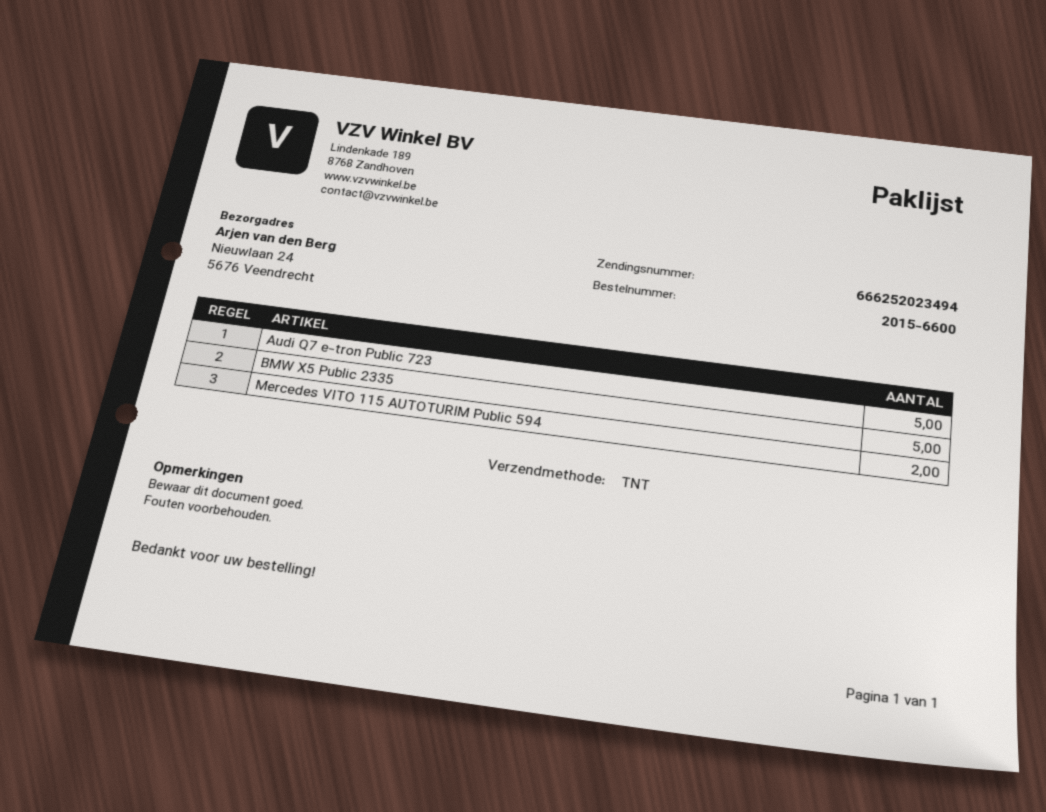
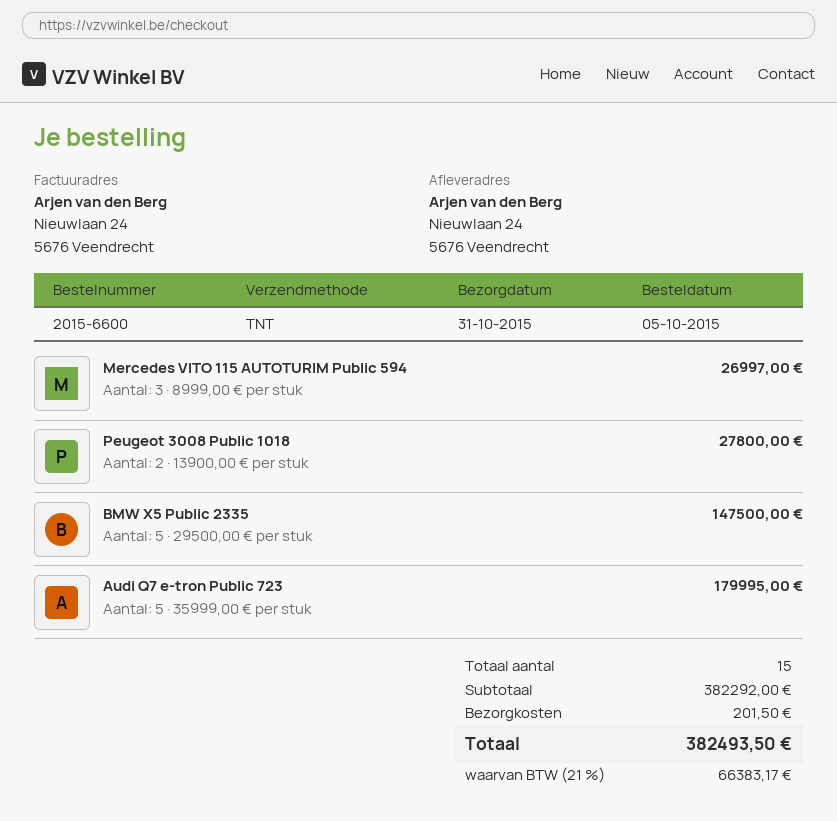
Mercedes VITO 115 AUTOTURIM Public 594: 2 -> 3
Peugeot 3008 Public 1018: none -> 2

